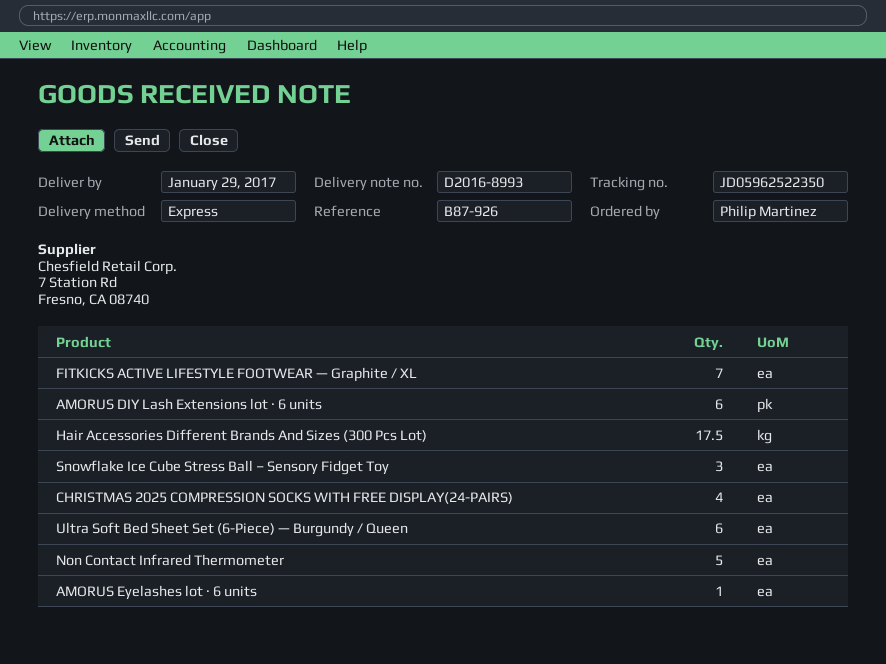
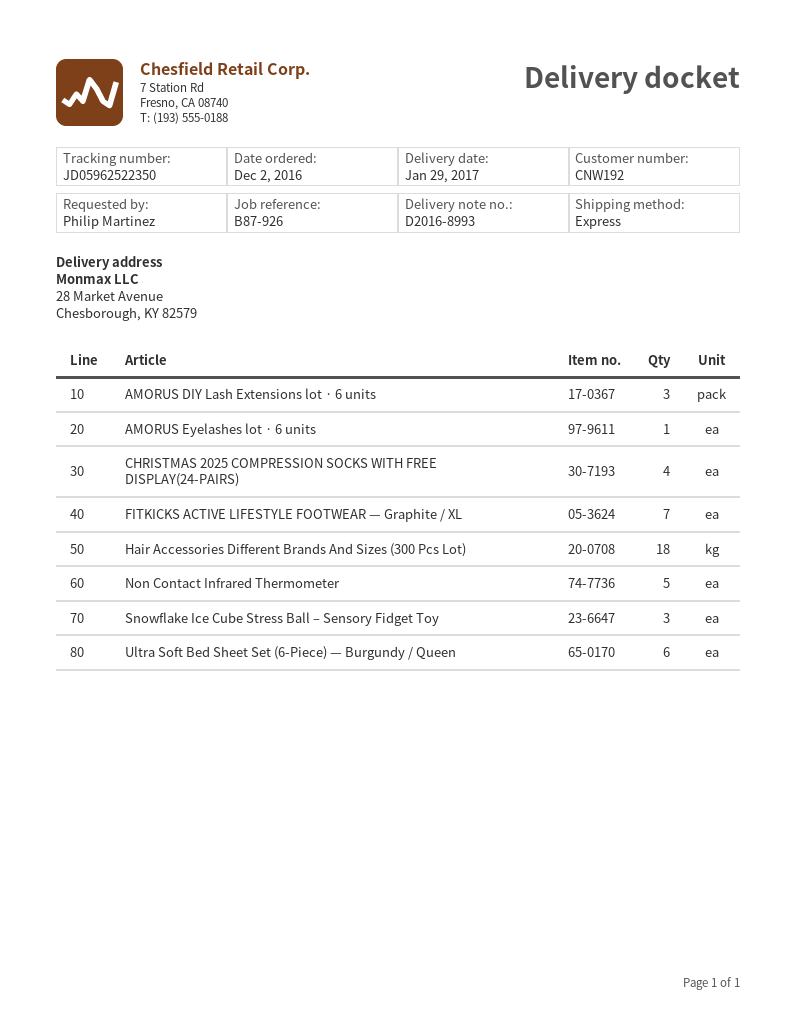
AMORUS DIY Lash Extensions lot · 6 units: 6 -> 3
Hair Accessories Different Brands And Sizes (300 Pcs Lot): 17.5 -> 18

